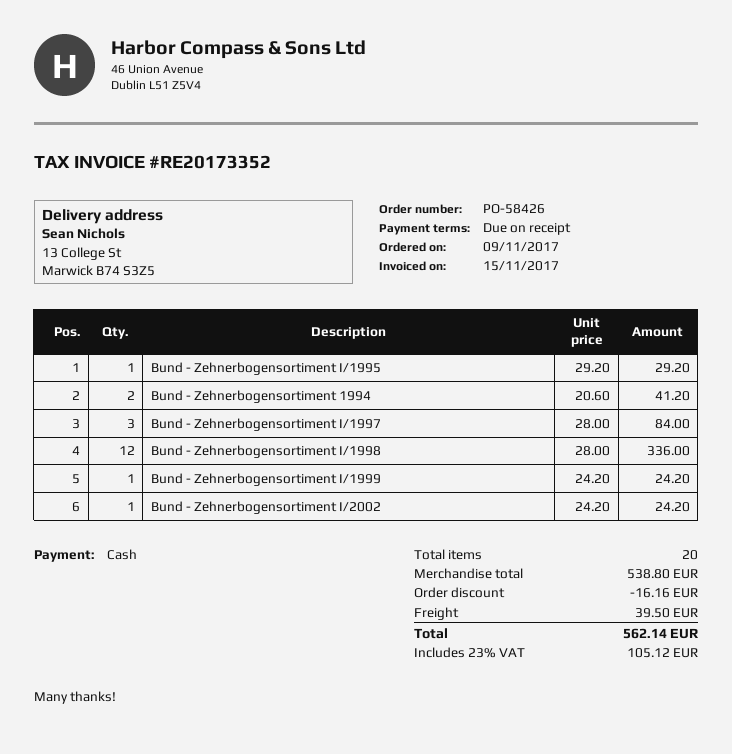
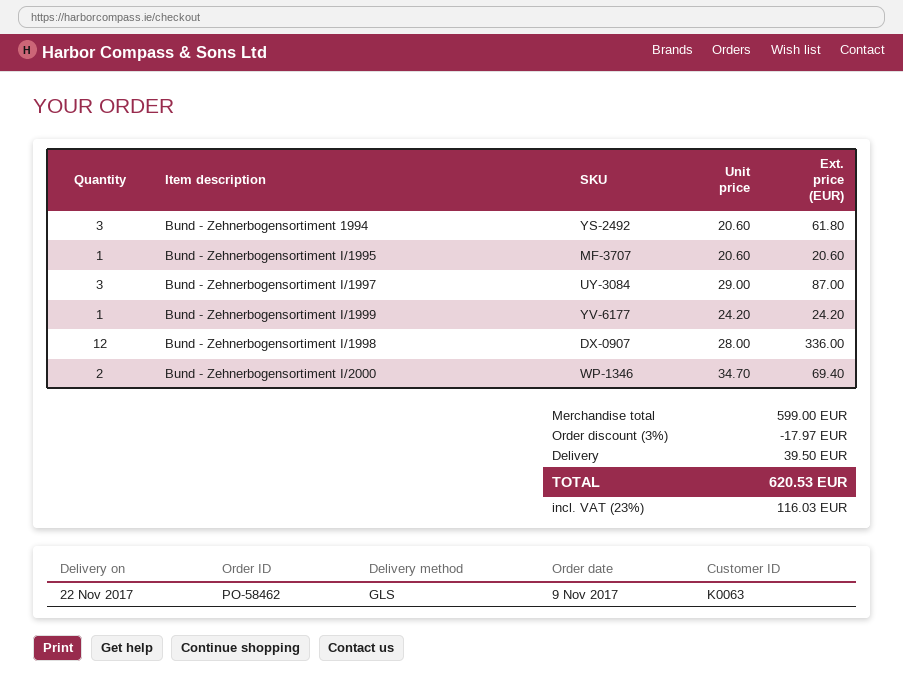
order number: PO-58426 -> PO-58462
Bund - Zehnerbogensortiment I/1995: 1 x 29.20 = 29.20 -> 1 x 20.60 = 20.60
Bund - Zehnerbogensortiment 1994: 2 x 20.60 = 41.20 -> 3 x 20.60 = 61.80
Bund - Zehnerbogensortiment I/1997: 3 x 28.00 = 84.00 -> 3 x 29.00 = 87.00
Bund - Zehnerbogensortiment I/2002: 1 x 24.20 = 24.20 -> none
Bund - Zehnerbogensortiment I/2000: none -> 2 x 34.70 = 69.40
subtotal: 538.80 -> 599.00
discount: 16.16 -> 17.97
tax: 23% = 105.12 -> 23% = 116.03
total: 562.14 -> 620.53

